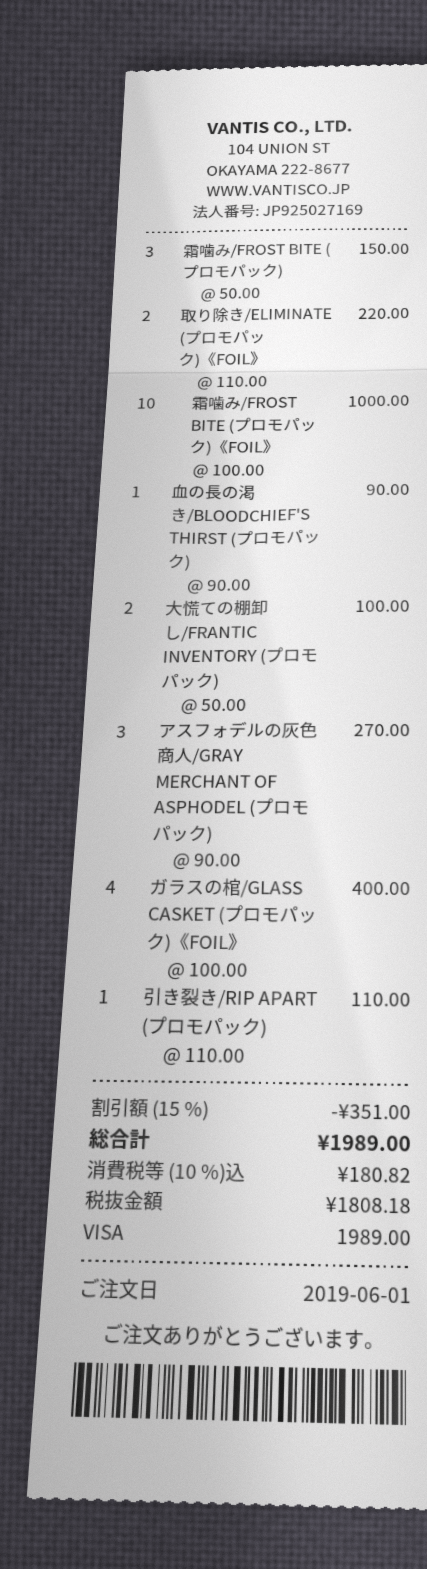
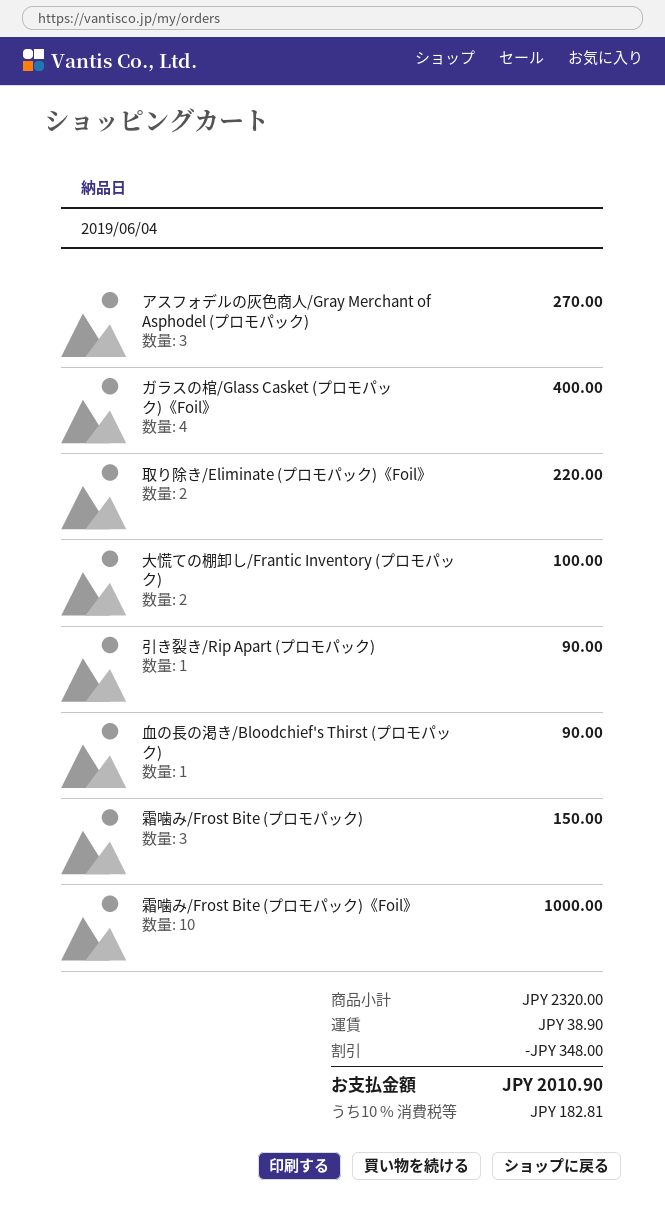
引き裂き/RIP APART (プロモパック): 1 for 110.00 -> 1 for 90.00
discount: 351.00 -> 348.00
shipping: none -> 38.90
tax: 10% = 180.82 -> 10% = 182.81
total: 1989.00 -> 2010.90

